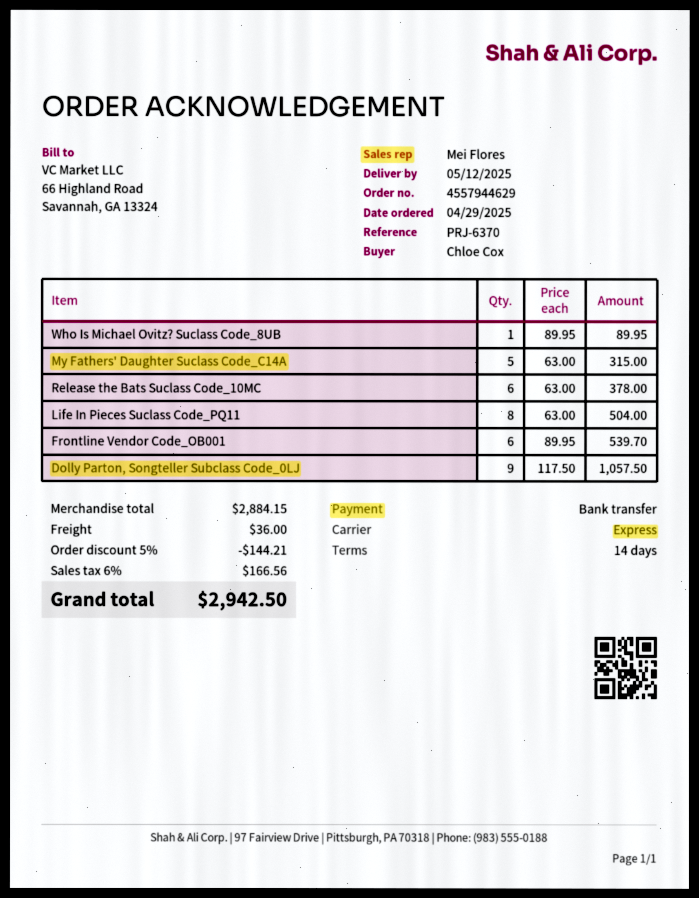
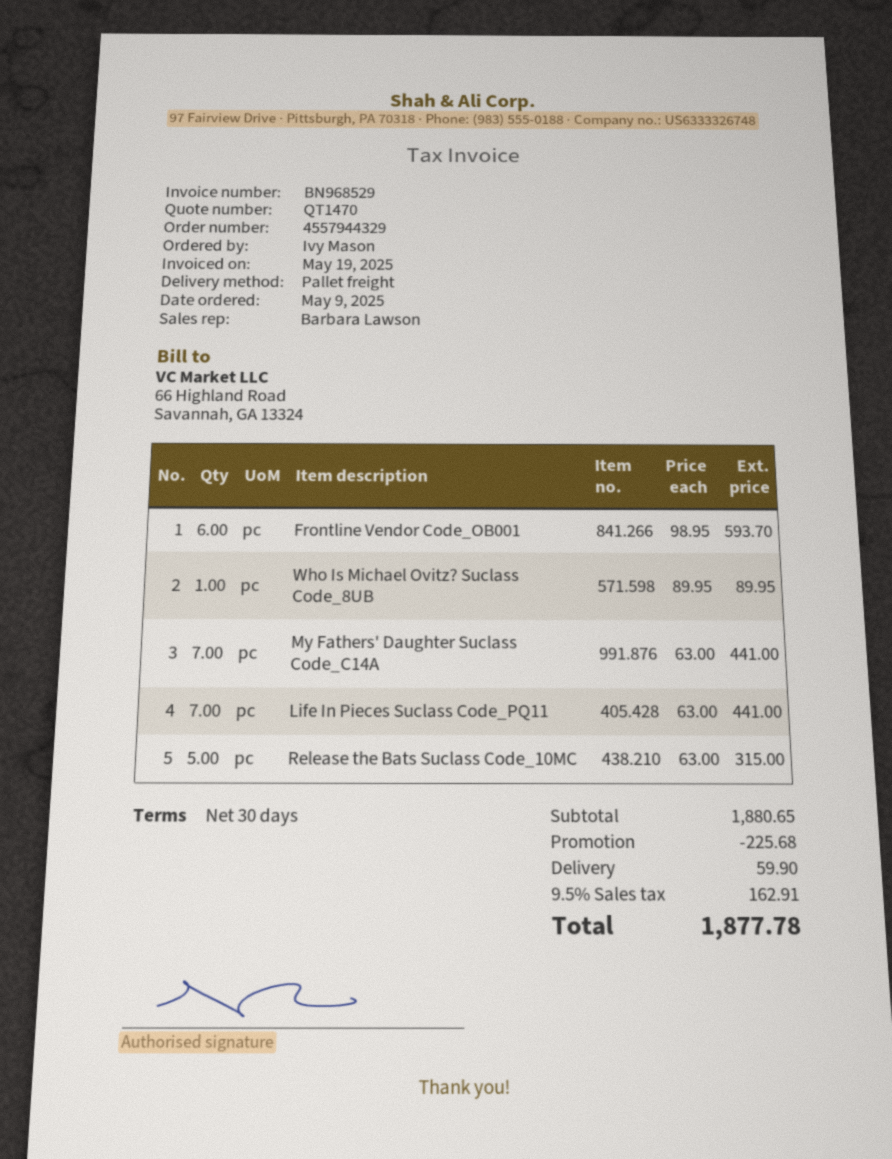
order number: 4557944629 -> 4557944329
order date: 2025-04-29 -> 2025-05-09
payment terms: 14 days -> 30 days
ordered by: Chloe Cox -> Ivy Mason
sales rep: Mei Flores -> Barbara Lawson
shipping method: express -> pallet freight
My Fathers' Daughter Suclass Code_C14A: 5 x 63.00 = 315.00 -> 7 x 63.00 = 441.00
Release the Bats Suclass Code_10MC: 6 x 63.00 = 378.00 -> 5 x 63.00 = 315.00
Life In Pieces Suclass Code_PQ11: 8 x 63.00 = 504.00 -> 7 x 63.00 = 441.00
Frontline Vendor Code_OB001: 6 x 89.95 = 539.70 -> 6 x 98.95 = 593.70
Dolly Parton, Songteller Subclass Code_0LJ: 9 x 117.50 = 1057.50 -> none
subtotal: 2884.15 -> 1880.65
discount: 144.21 -> 225.68
shipping: 36.00 -> 59.90
tax: 6% = 166.56 -> 9.5% = 162.91
total: 2942.50 -> 1877.78

